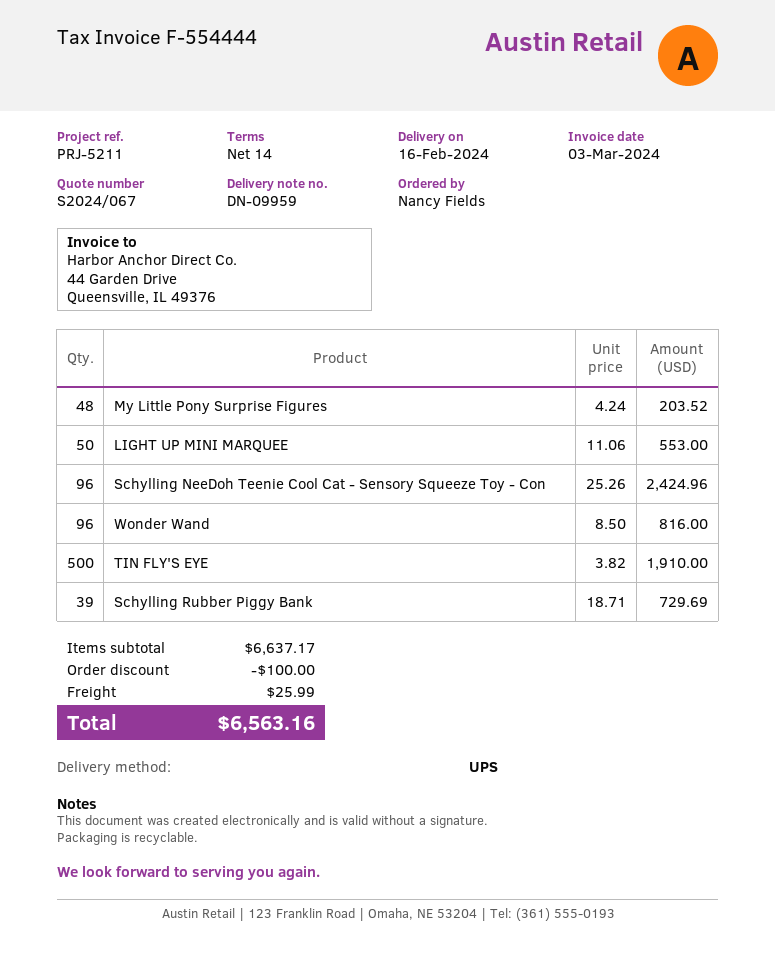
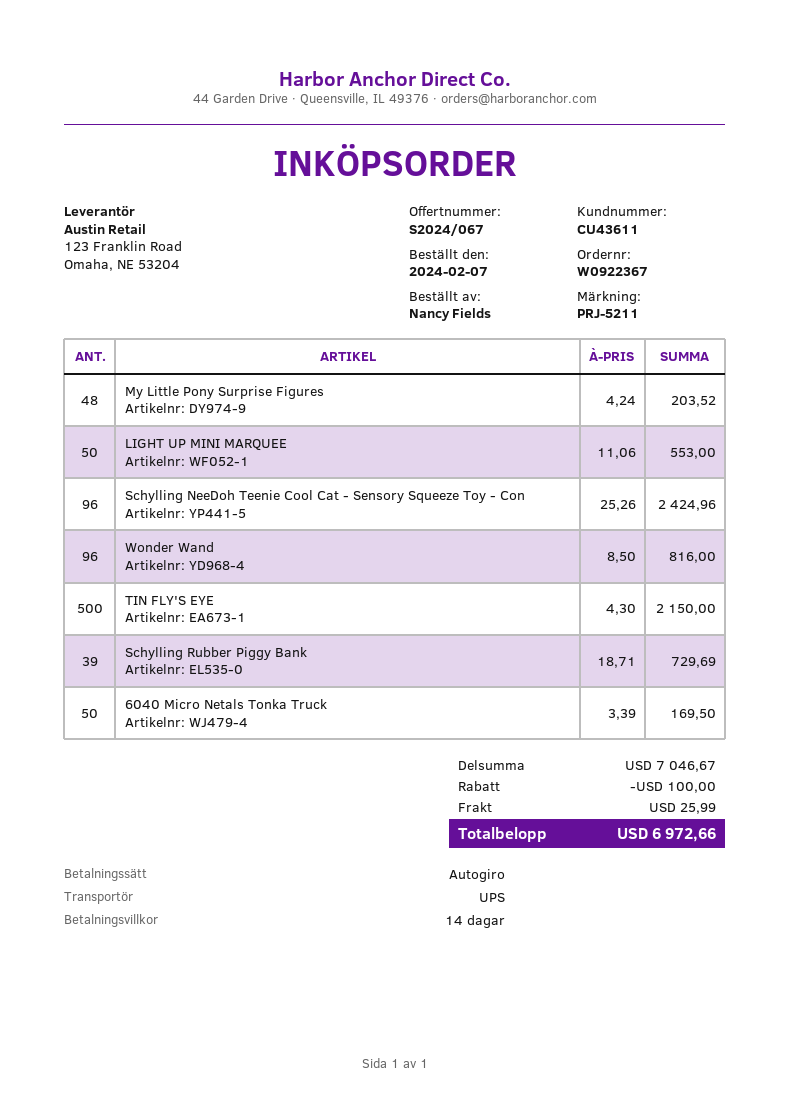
TIN FLY'S EYE: 500 x 3.82 = 1910.00 -> 500 x 4.30 = 2150.00
6040 Micro Netals Tonka Truck: none -> 50 x 3.39 = 169.50
subtotal: 6637.17 -> 7046.67
total: 6563.16 -> 6972.66

